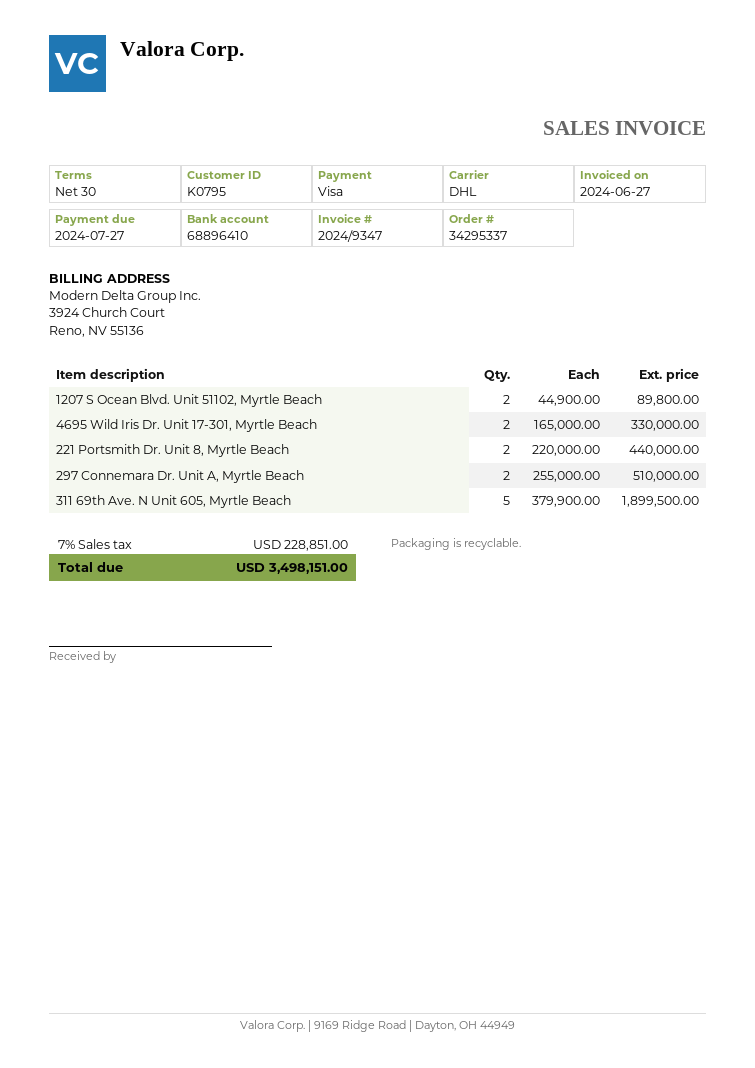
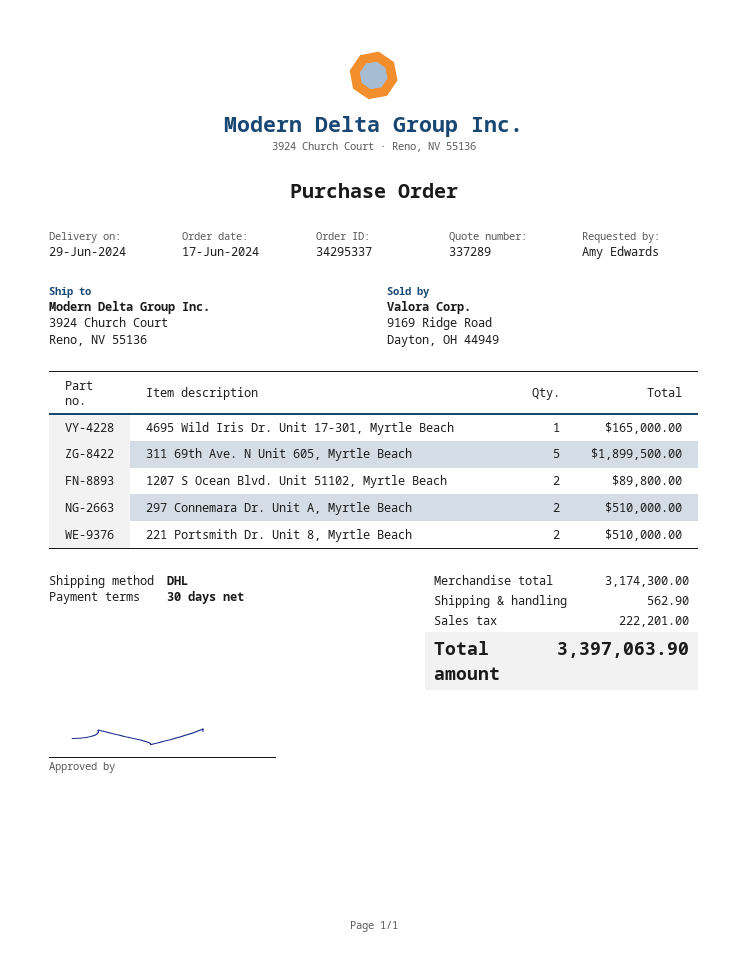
4695 Wild Iris Dr. Unit 17-301, Myrtle Beach: 2 for 330000.00 -> 1 for 165000.00
221 Portsmith Dr. Unit 8, Myrtle Beach: 2 for 440000.00 -> 2 for 510000.00
shipping: none -> 562.90
tax: 228851.00 -> 222201.00
total: 3498151.00 -> 3397063.90

